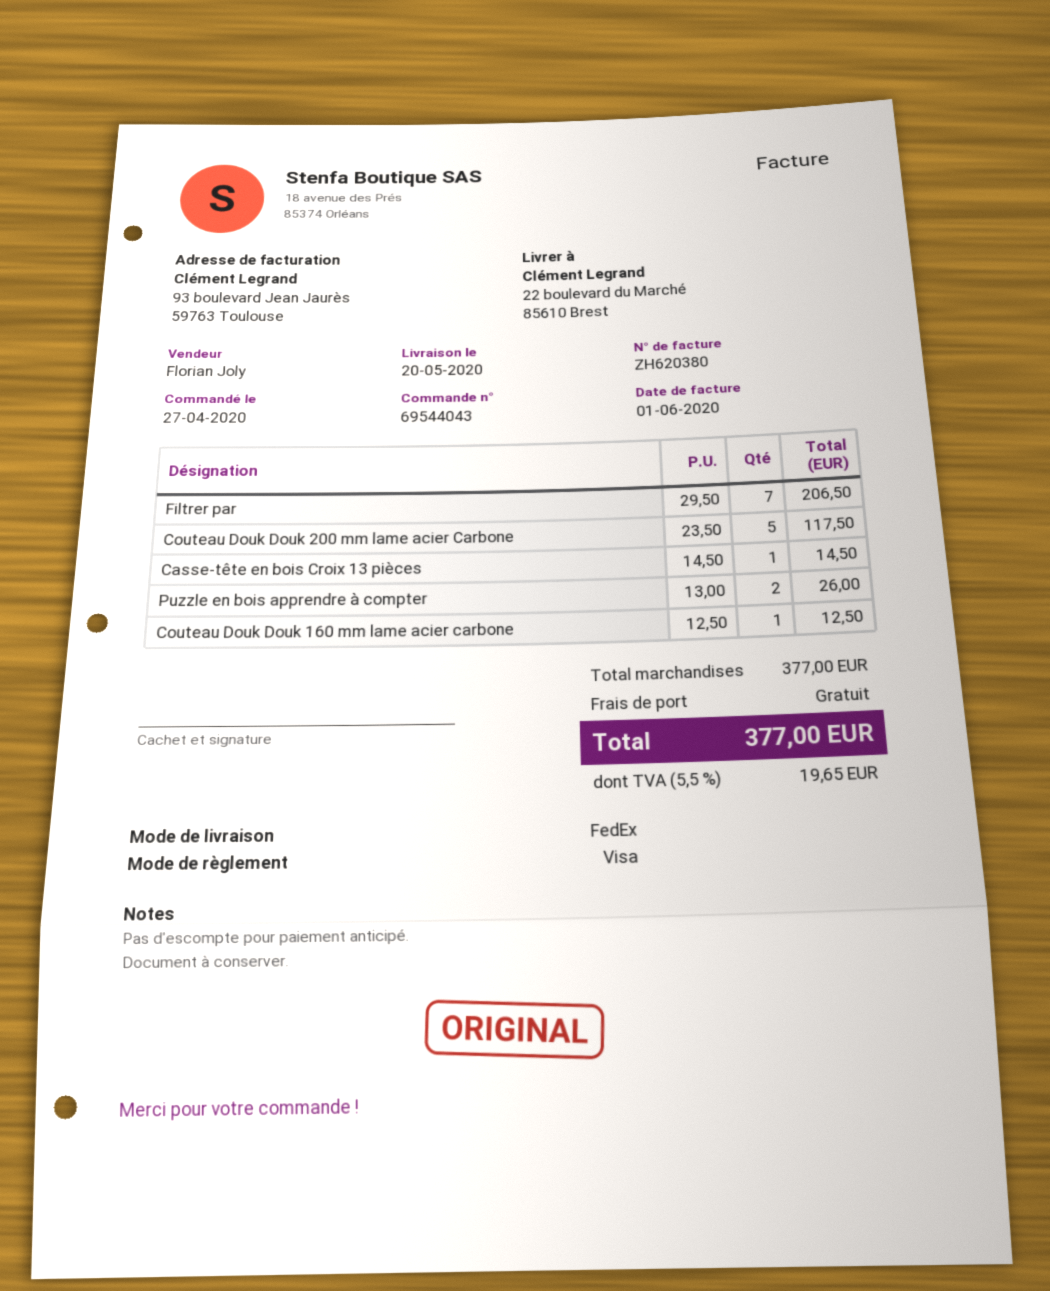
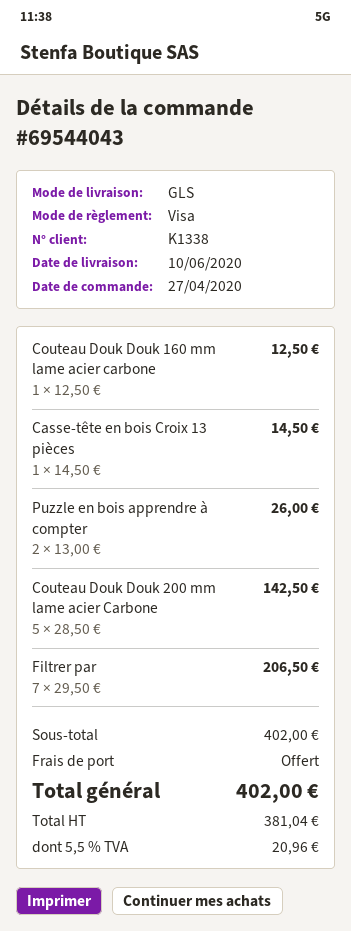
delivery date: 2020-05-20 -> 2020-06-10
shipping method: FedEx -> GLS
Couteau Douk Douk 200 mm lame acier Carbone: 5 x 23.50 = 117.50 -> 5 x 28.50 = 142.50
subtotal: 377.00 -> 402.00
tax: 5.5% = 19.65 -> 5.5% = 20.96
total: 377.00 -> 402.00

